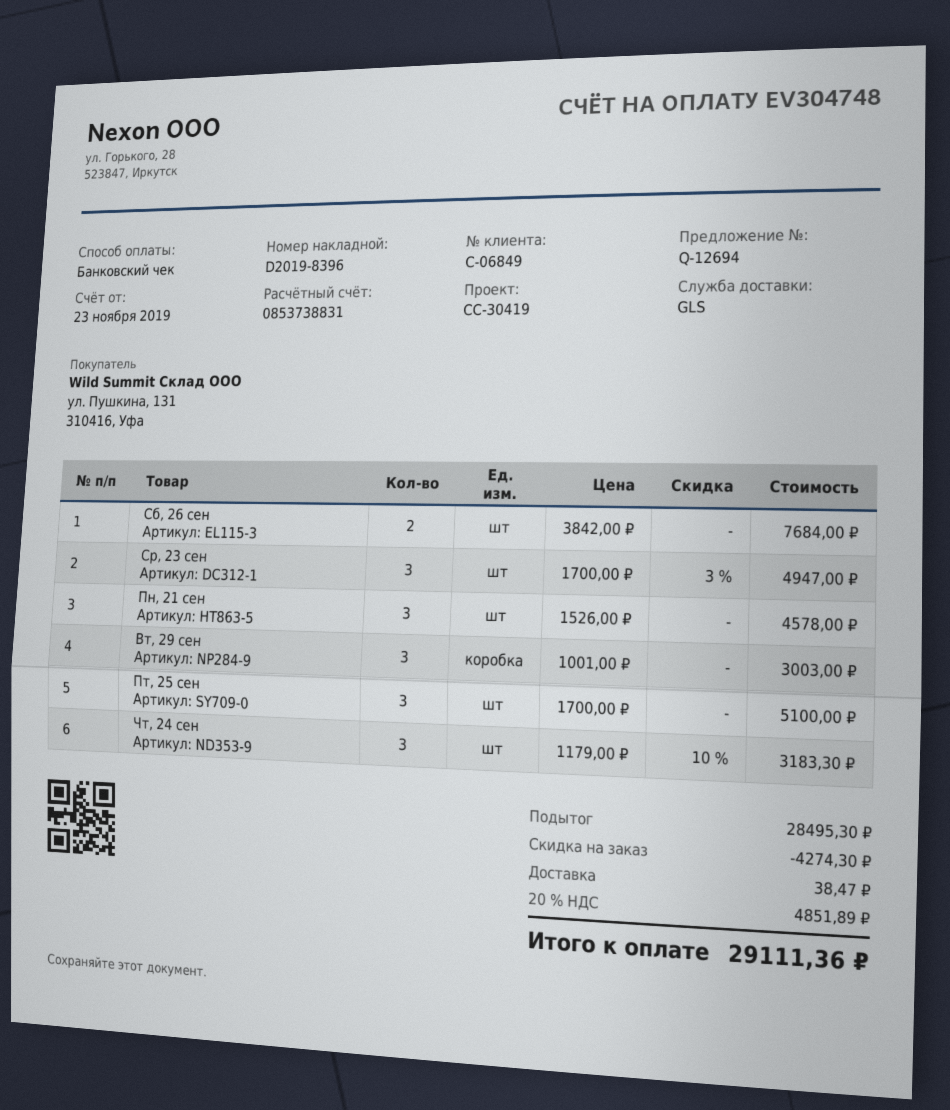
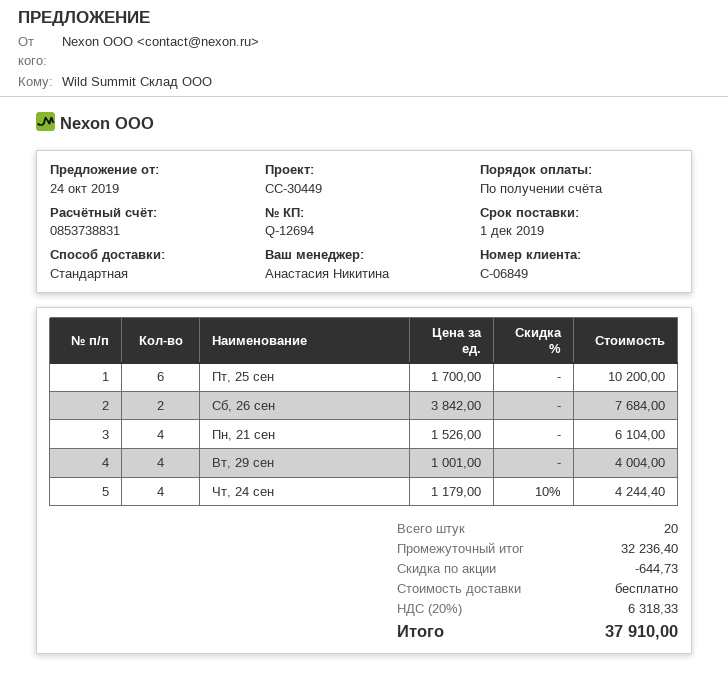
reference: CC-30419 -> CC-30449
shipping method: GLS -> standard
Ср, 23 сен: 3 x 1700.00 - 3% = 4947.00 -> none
Пн, 21 сен: 3 x 1526.00 = 4578.00 -> 4 x 1526.00 = 6104.00
Вт, 29 сен: 3 x 1001.00 = 3003.00 -> 4 x 1001.00 = 4004.00
Пт, 25 сен: 3 x 1700.00 = 5100.00 -> 6 x 1700.00 = 10200.00
Чт, 24 сен: 3 x 1179.00 - 10% = 3183.30 -> 4 x 1179.00 - 10% = 4244.40
subtotal: 28495.30 -> 32236.40
discount: 4274.30 -> 644.73
shipping: 38.47 -> 0.00
tax: 20% = 4851.89 -> 20% = 6318.33
total: 29111.36 -> 37910.00

